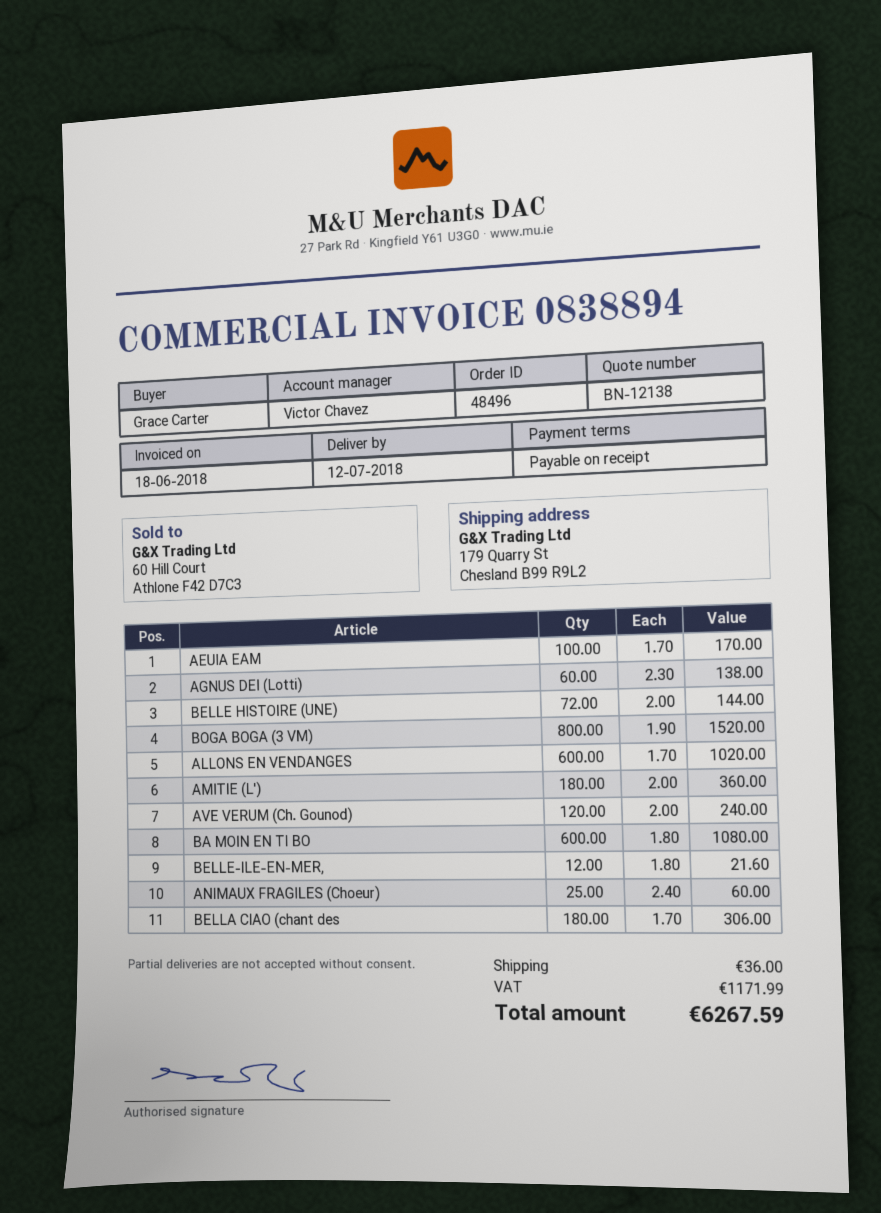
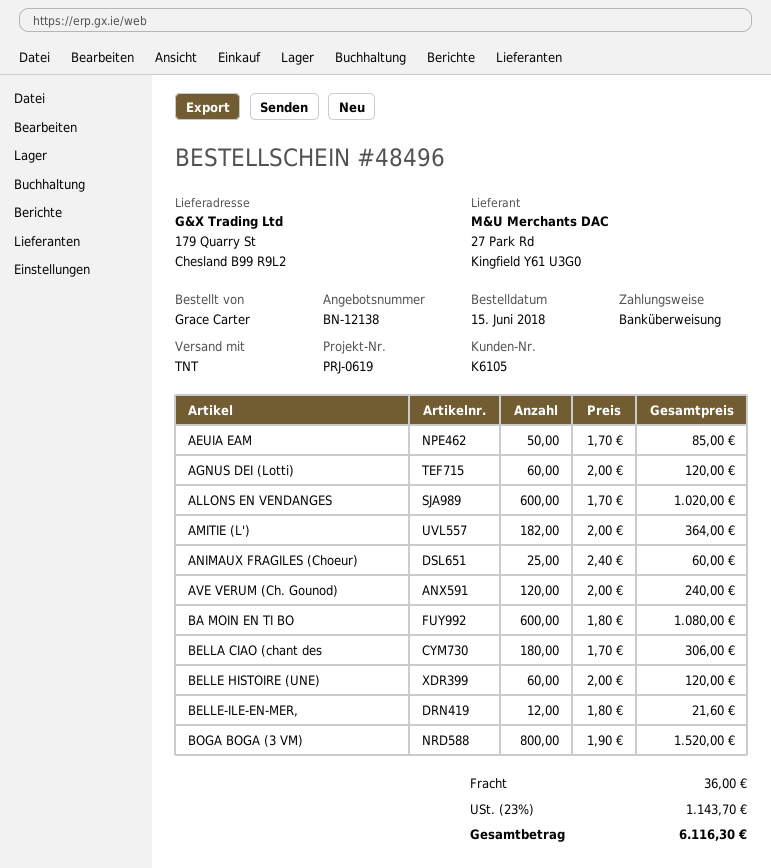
AEUIA EAM: 100 x 1.70 = 170.00 -> 50 x 1.70 = 85.00
AGNUS DEI (Lotti): 60 x 2.30 = 138.00 -> 60 x 2.00 = 120.00
BELLE HISTOIRE (UNE): 72 x 2.00 = 144.00 -> 60 x 2.00 = 120.00
AMITIE (L'): 180 x 2.00 = 360.00 -> 182 x 2.00 = 364.00
tax: 1171.99 -> 1143.70
total: 6267.59 -> 6116.30

